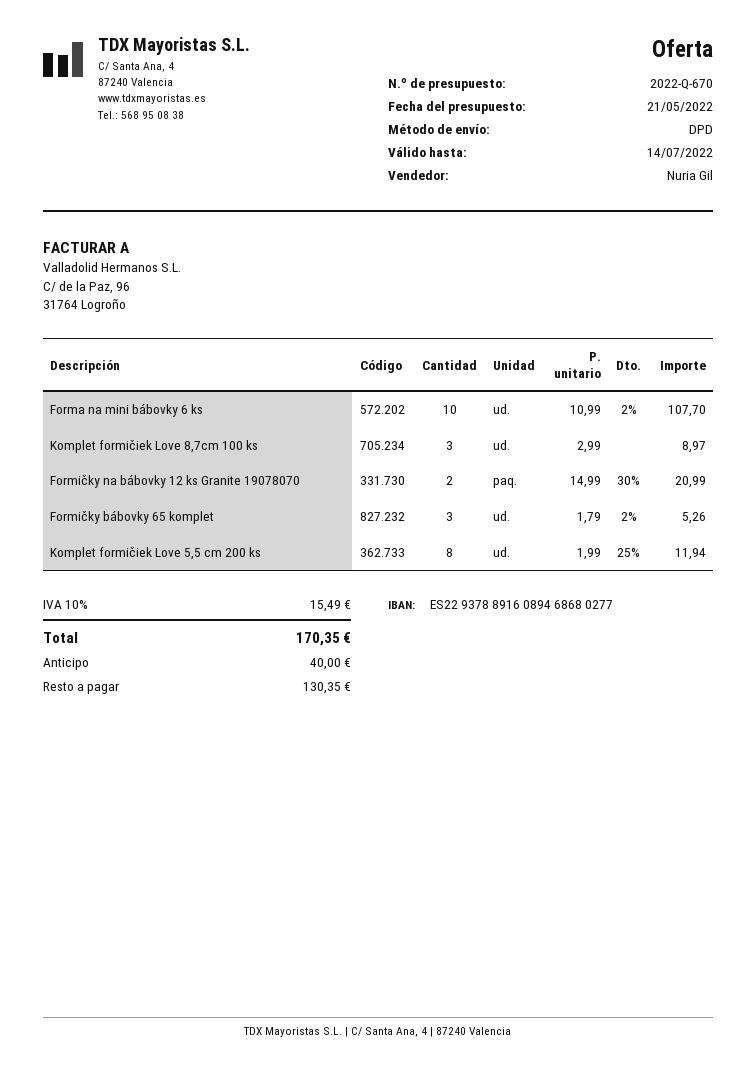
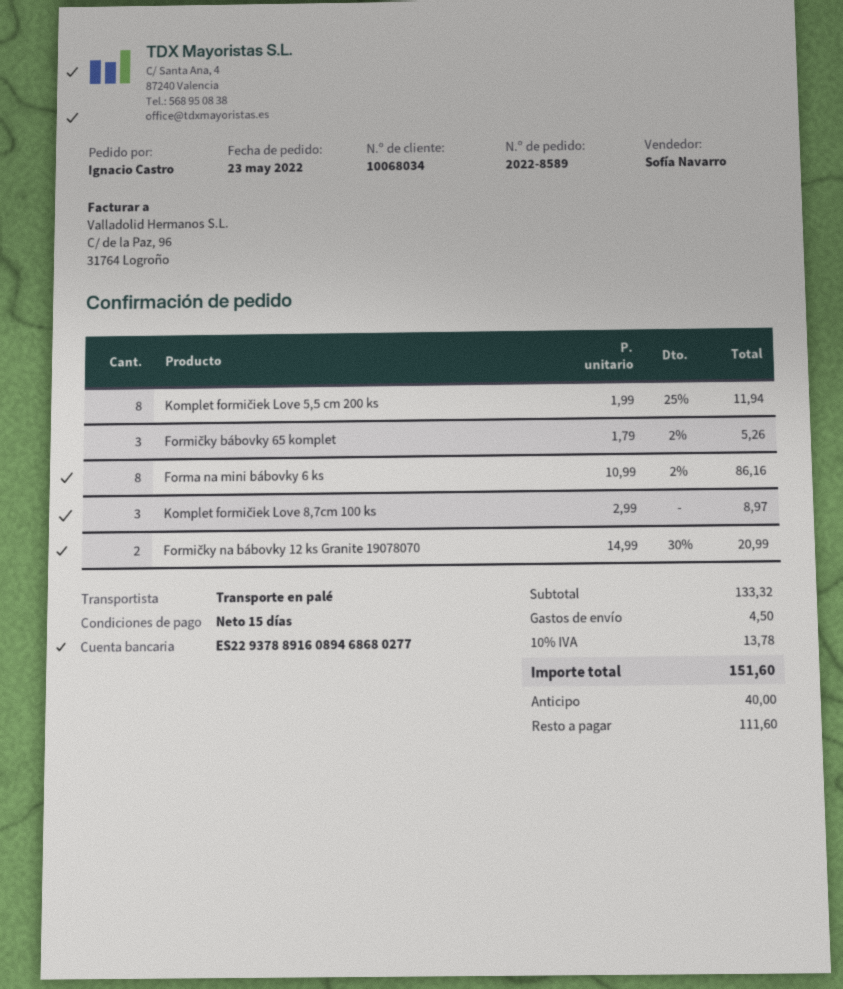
sales rep: Nuria Gil -> Sofía Navarro
shipping method: DPD -> pallet freight
Forma na mini bábovky 6 ks: 10 x 10.99 - 2% = 107.70 -> 8 x 10.99 - 2% = 86.16
shipping: none -> 4.50
tax: 10% = 15.49 -> 10% = 13.78
total: 170.35 -> 151.60
balance: 130.35 -> 111.60

